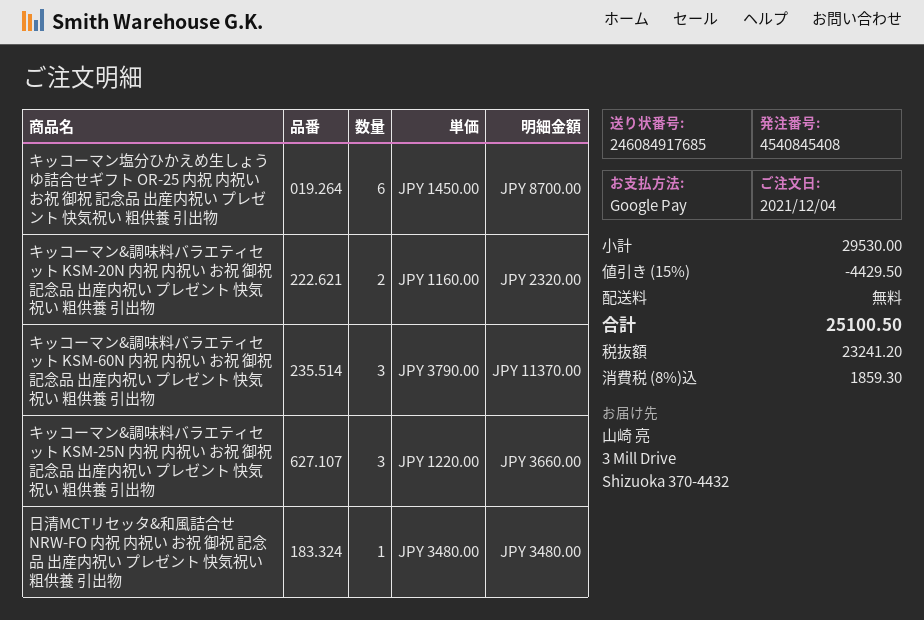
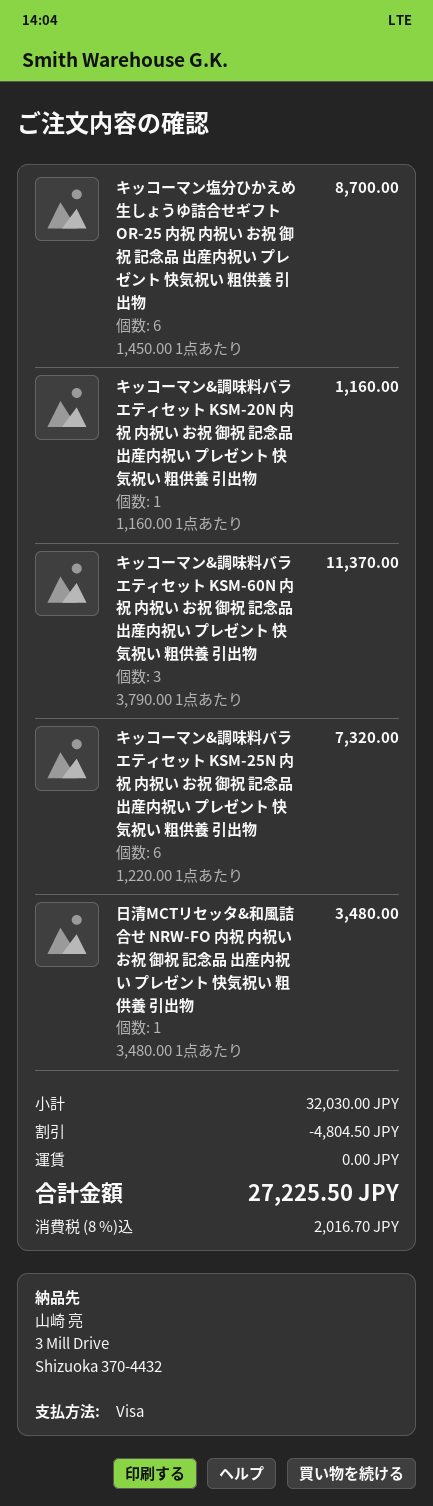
payment method: Google Pay -> Visa
キッコーマン&調味料バラエティセット KSM-20N 内祝 内祝い お祝 御祝 記念品 出産内祝い プレゼント 快気祝い 粗供養 引出物: 2 x 1160.00 = 2320.00 -> 1 x 1160.00 = 1160.00
キッコーマン&調味料バラエティセット KSM-25N 内祝 内祝い お祝 御祝 記念品 出産内祝い プレゼント 快気祝い 粗供養 引出物: 3 x 1220.00 = 3660.00 -> 6 x 1220.00 = 7320.00
subtotal: 29530.00 -> 32030.00
discount: 4429.50 -> 4804.50
tax: 8% = 1859.30 -> 8% = 2016.70
total: 25100.50 -> 27225.50

